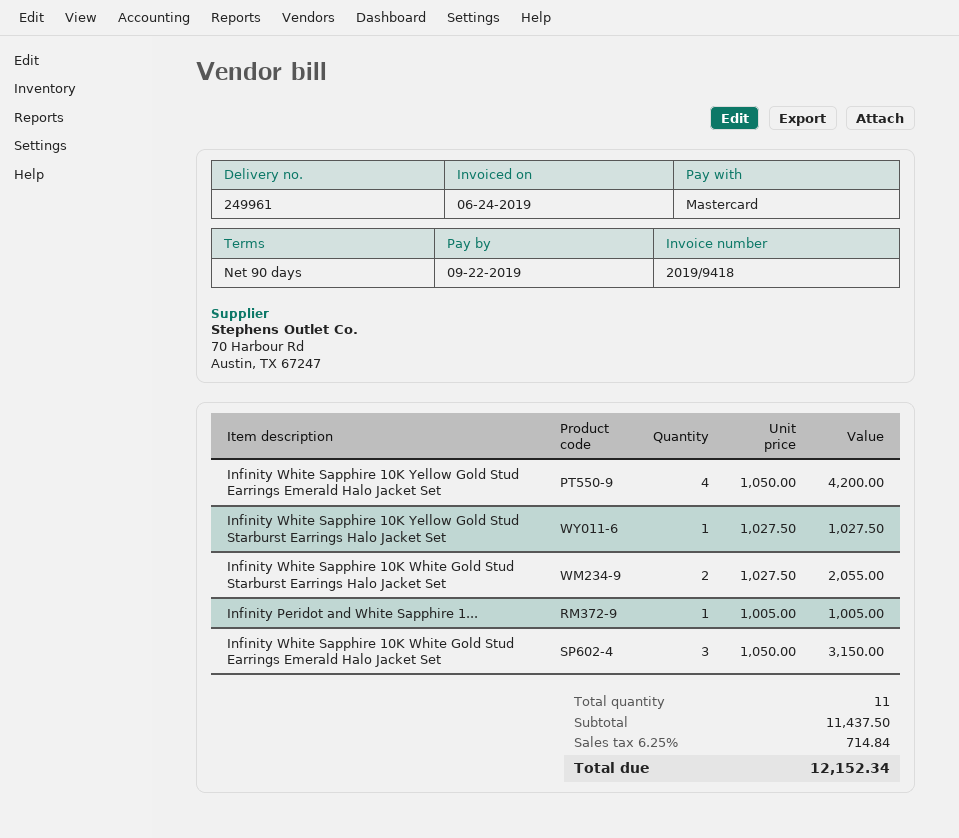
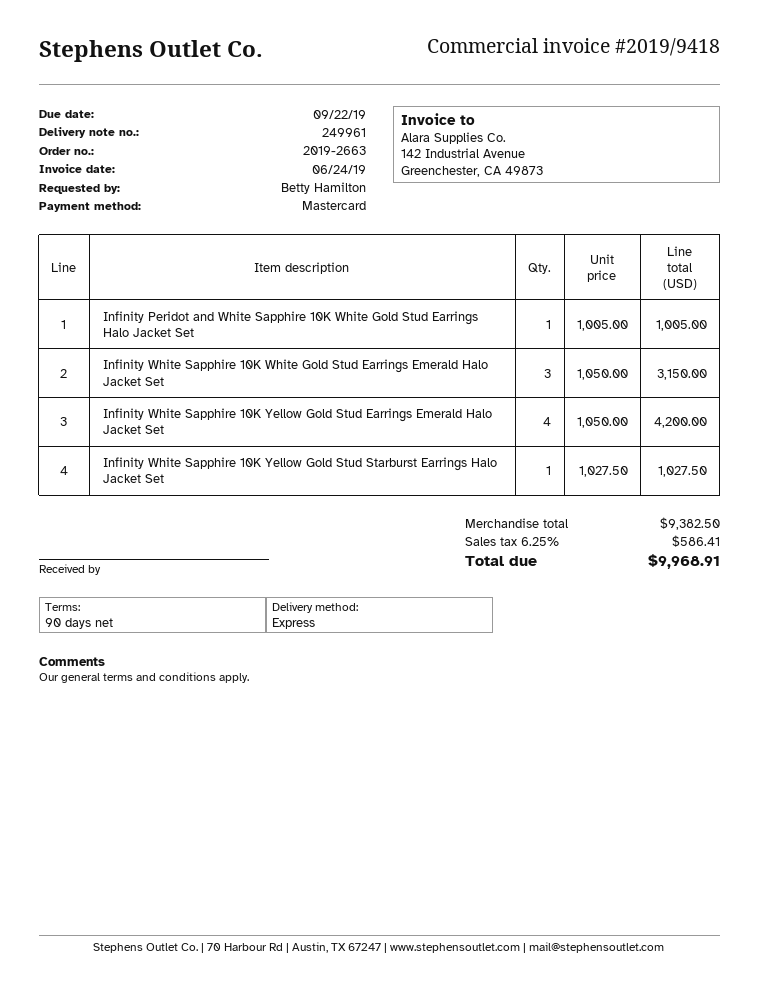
Infinity White Sapphire 10K White Gold Stud Starburst Earrings Halo Jacket Set: 2 x 1027.50 = 2055.00 -> none
subtotal: 11437.50 -> 9382.50
tax: 6.25% = 714.84 -> 6.25% = 586.41
total: 12152.34 -> 9968.91

